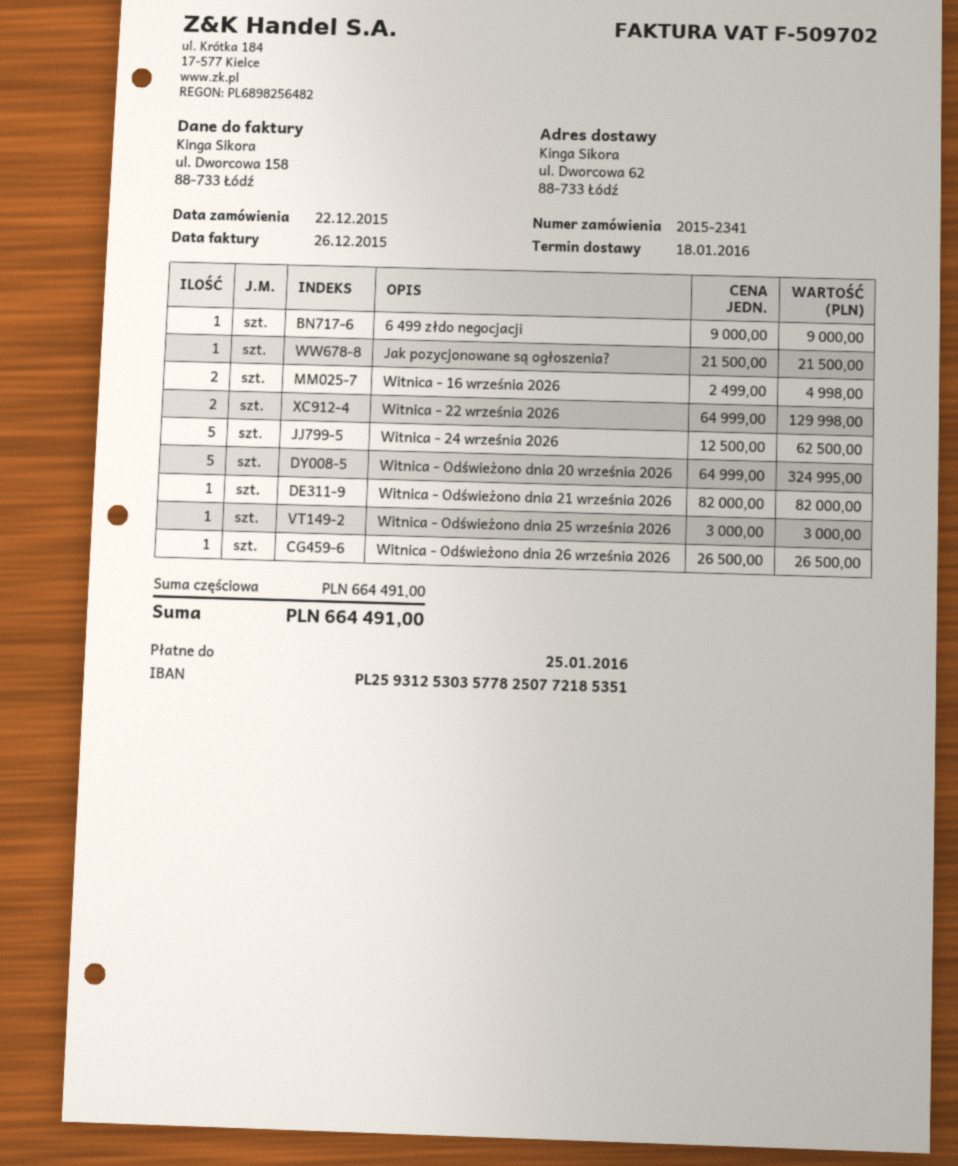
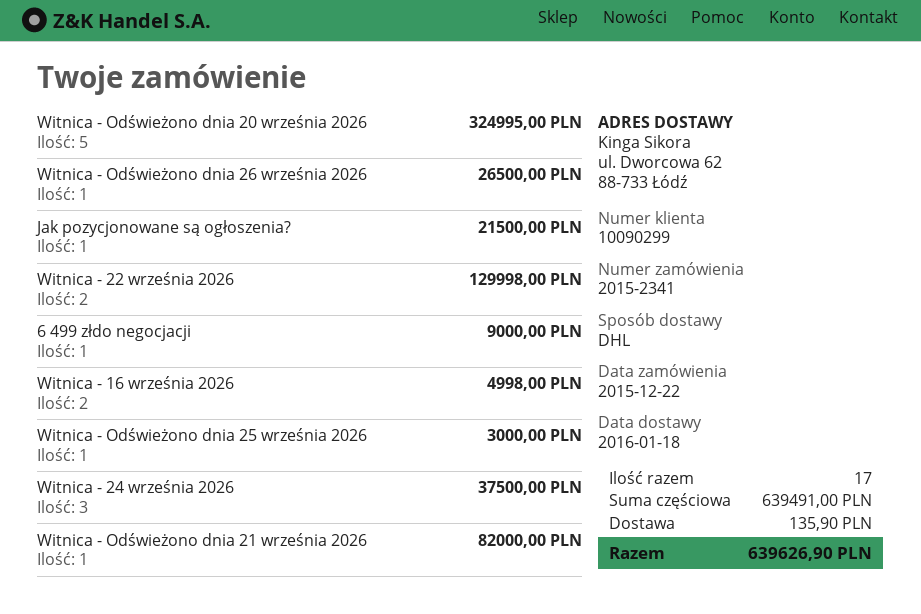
Witnica - 24 września 2026: 5 for 62500.00 -> 3 for 37500.00
subtotal: 664491.00 -> 639491.00
shipping: none -> 135.90
total: 664491.00 -> 639626.90

